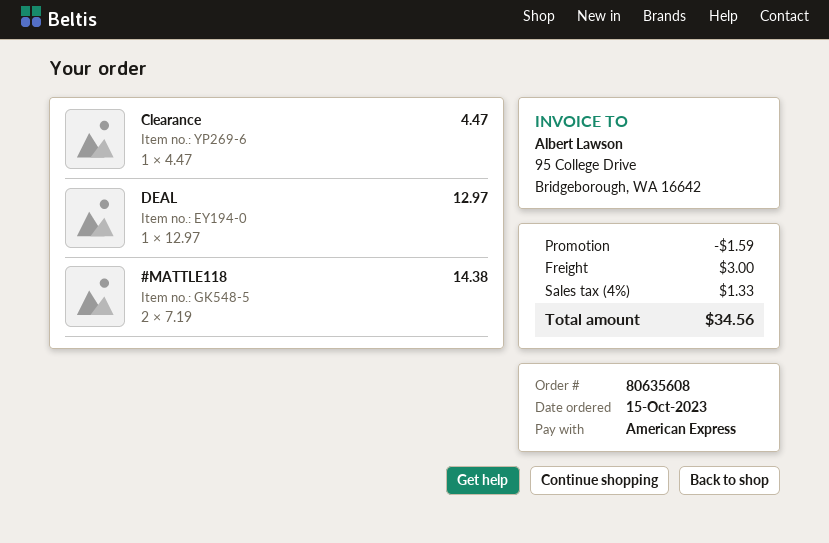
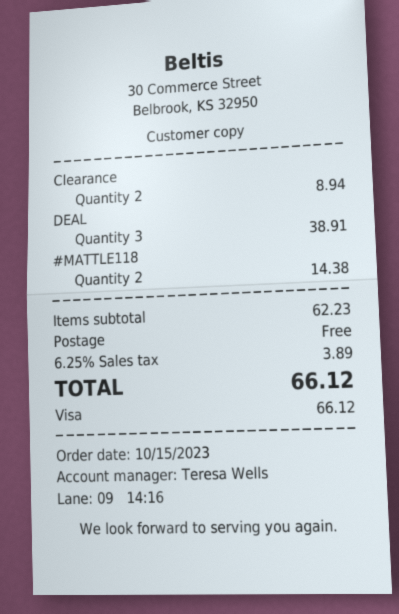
payment method: American Express -> Visa
Clearance: 1 for 4.47 -> 2 for 8.94
DEAL: 1 for 12.97 -> 3 for 38.91
discount: 1.59 -> none
shipping: 3.00 -> 0.00
tax: 4% = 1.33 -> 6.25% = 3.89
total: 34.56 -> 66.12

